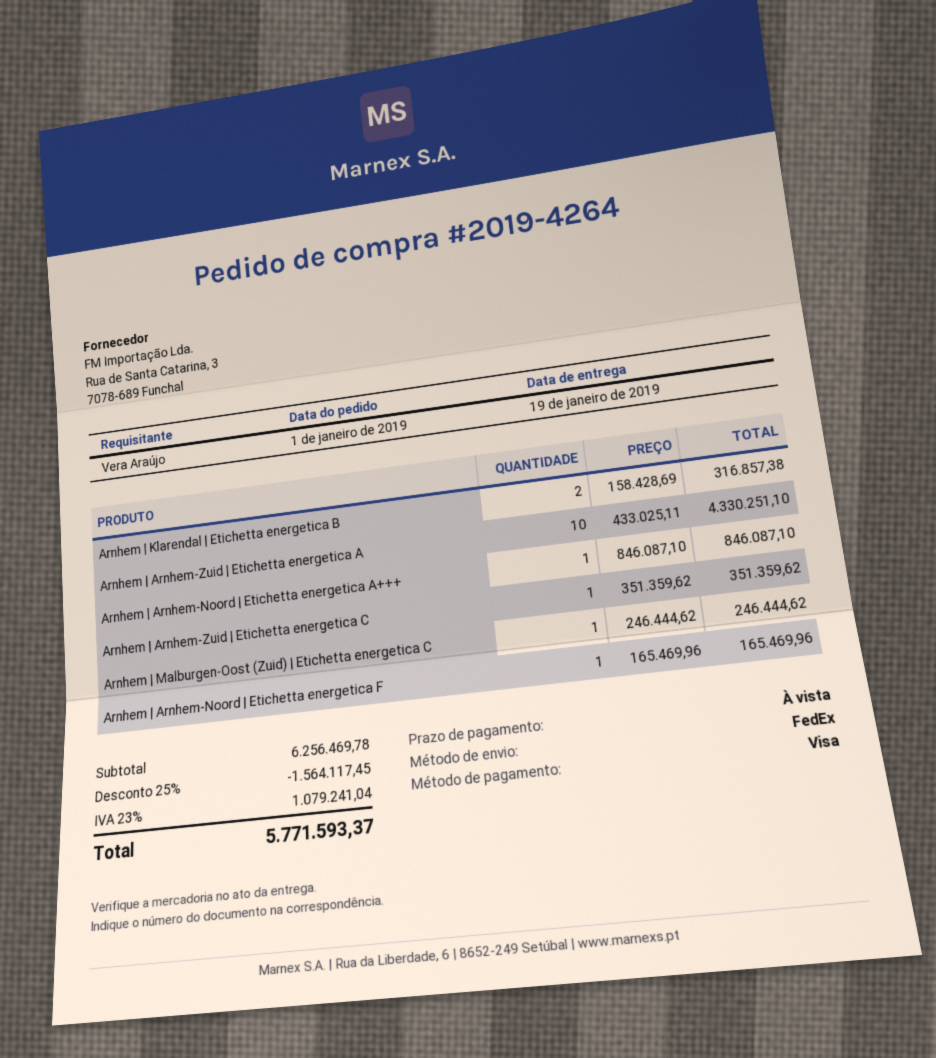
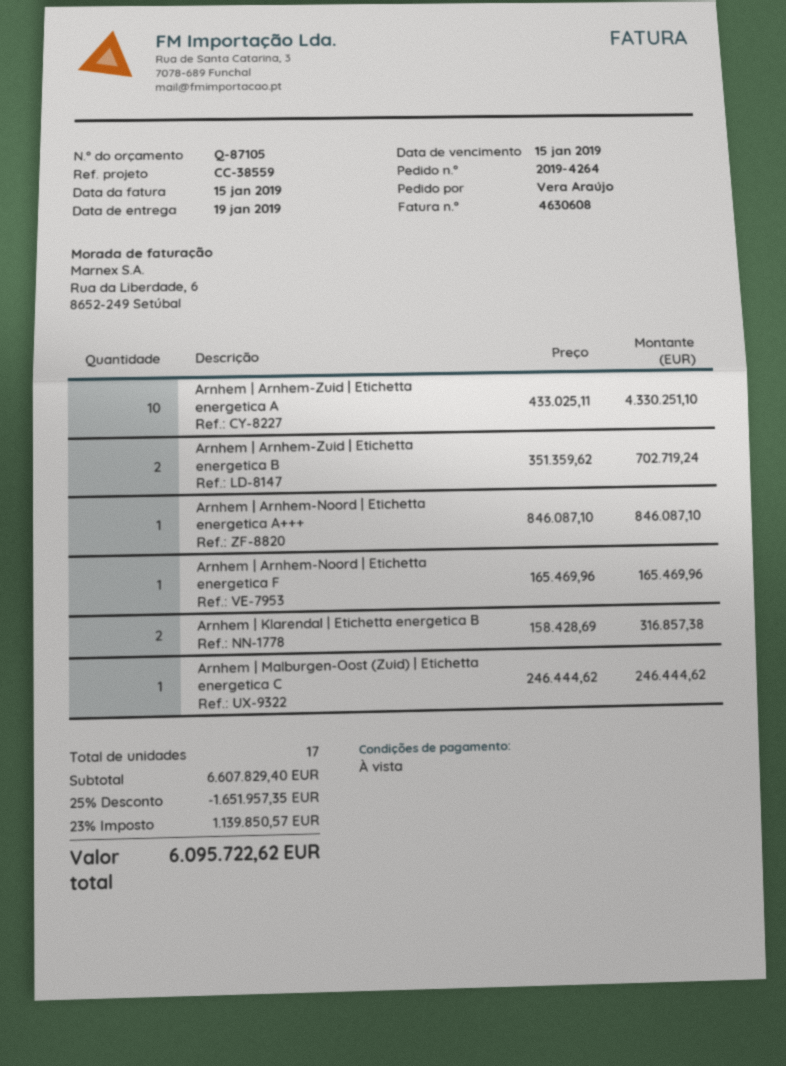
Arnhem | Arnhem-Zuid | Etichetta energetica C: 1 x 351359.62 = 351359.62 -> none
Arnhem | Arnhem-Zuid | Etichetta energetica B: none -> 2 x 351359.62 = 702719.24
subtotal: 6256469.78 -> 6607829.40
discount: 25% = 1564117.45 -> 25% = 1651957.35
tax: 23% = 1079241.04 -> 23% = 1139850.57
total: 5771593.37 -> 6095722.62

